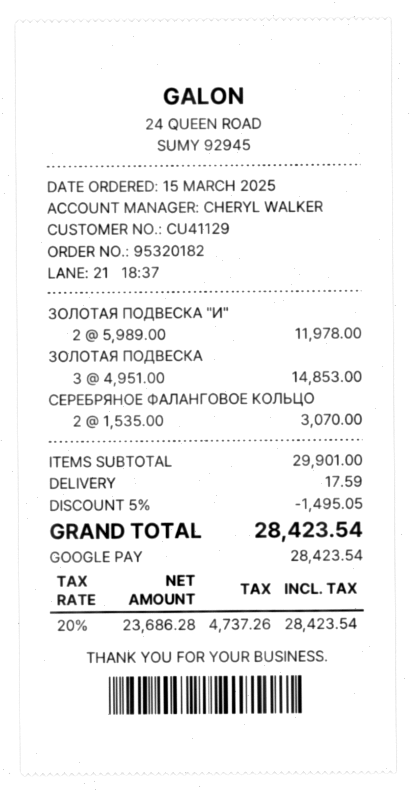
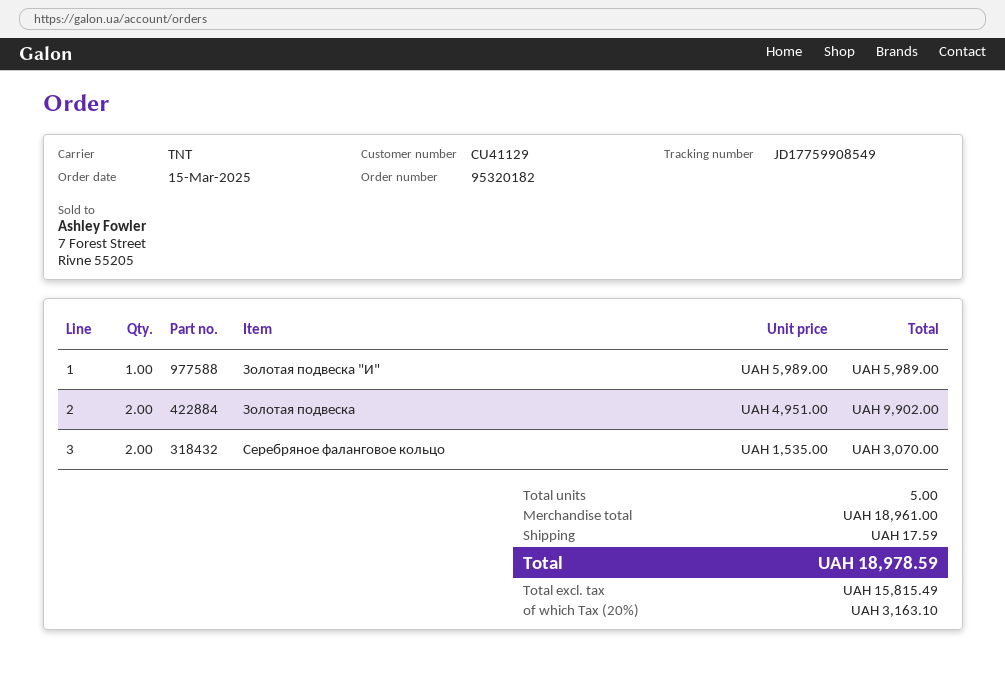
ЗОЛОТАЯ ПОДВЕСКА "И": 2 x 5989.00 = 11978.00 -> 1 x 5989.00 = 5989.00
ЗОЛОТАЯ ПОДВЕСКА: 3 x 4951.00 = 14853.00 -> 2 x 4951.00 = 9902.00
subtotal: 29901.00 -> 18961.00
discount: 5% = 1495.05 -> none
net: 23686.28 -> 15815.49
tax: 20% = 4737.26 -> 20% = 3163.10
total: 28423.54 -> 18978.59

